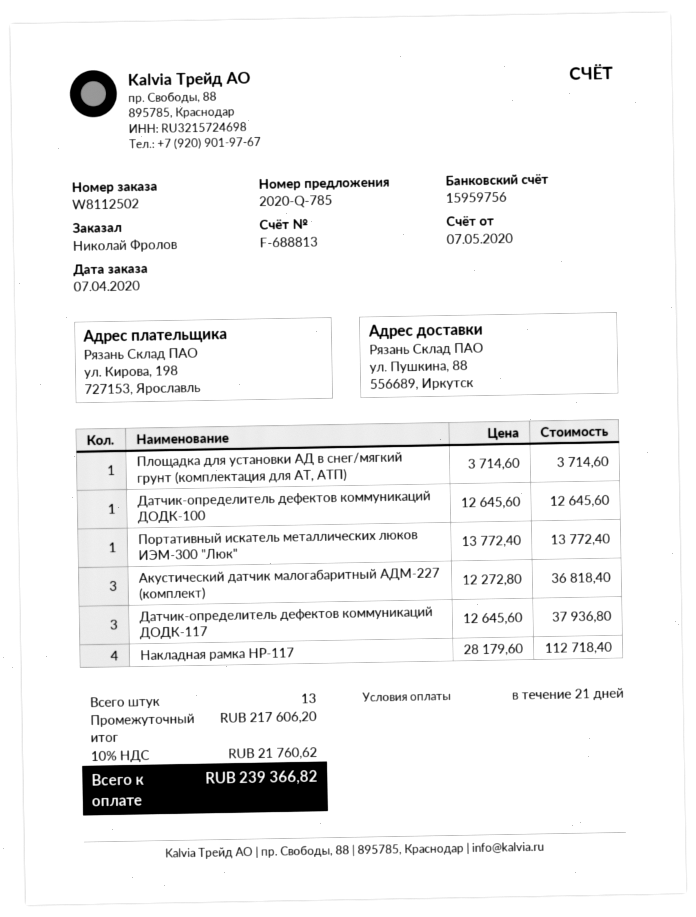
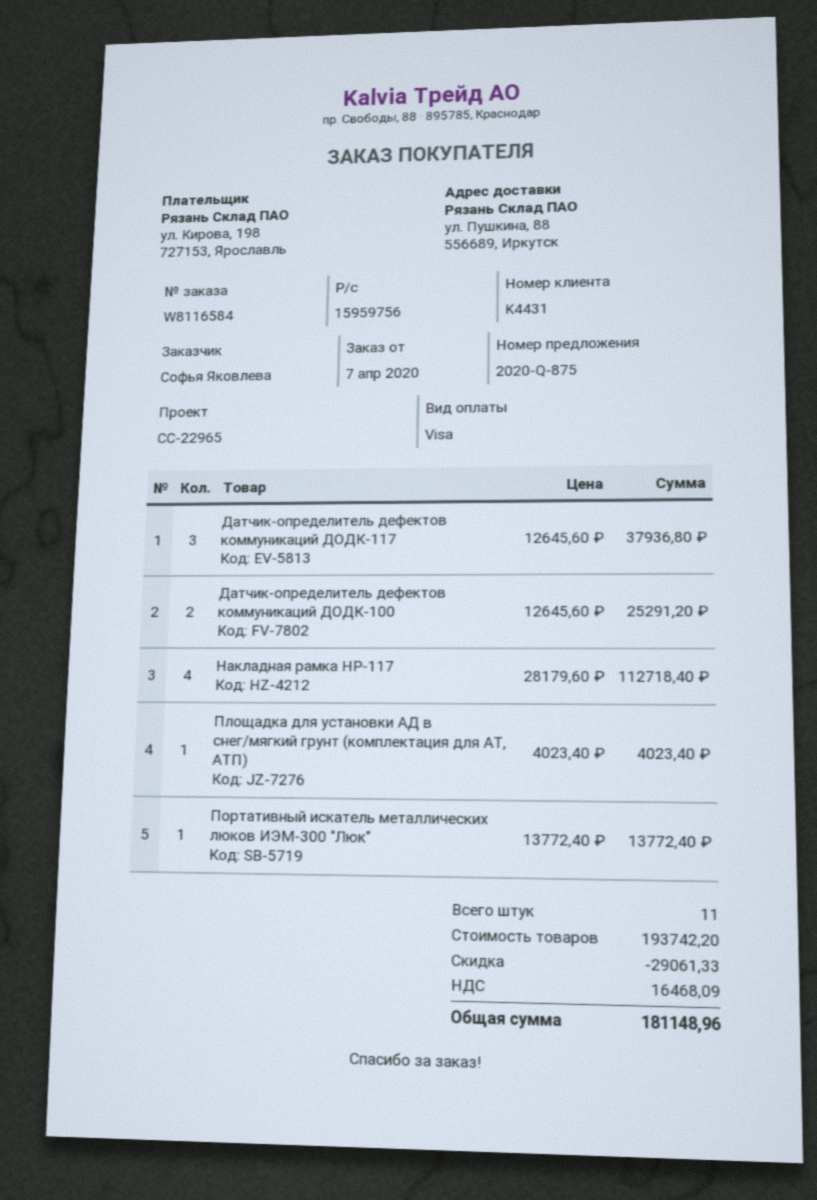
quote number: 2020-Q-785 -> 2020-Q-875
order number: W8112502 -> W8116584
ordered by: Николай Фролов -> Софья Яковлева
Площадка для установки АД в снег/мягкий грунт (комплектация для АТ, АТП): 1 x 3714.60 = 3714.60 -> 1 x 4023.40 = 4023.40
Датчик-определитель дефектов коммуникаций ДОДК-100: 1 x 12645.60 = 12645.60 -> 2 x 12645.60 = 25291.20
Акустический датчик малогабаритный АДМ-227 (комплект): 3 x 12272.80 = 36818.40 -> none
total quantity: 13 -> 11
subtotal: 217606.20 -> 193742.20
discount: none -> 29061.33
tax: 21760.62 -> 16468.09
total: 239366.82 -> 181148.96

